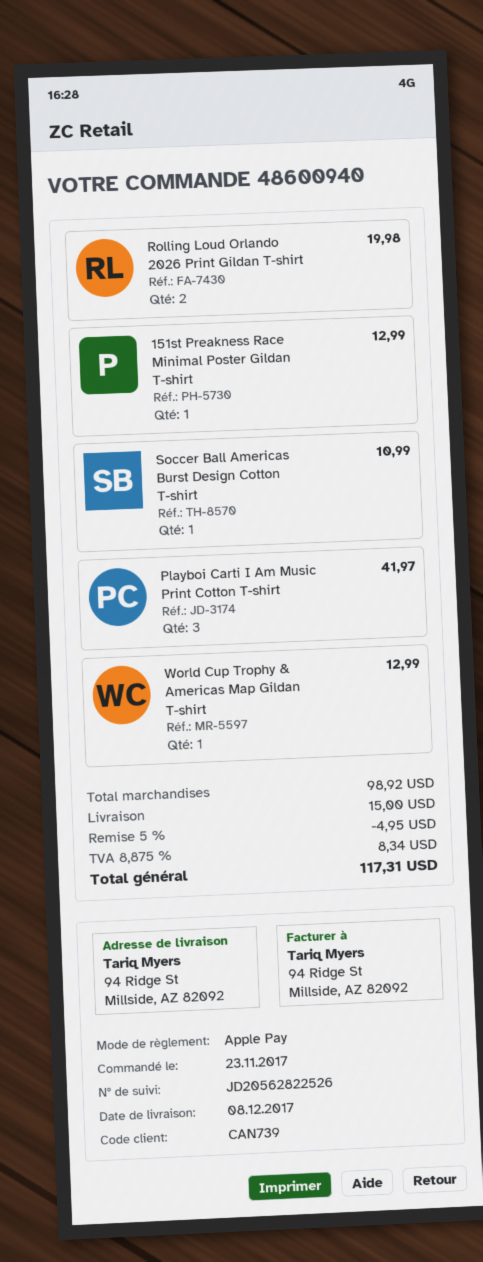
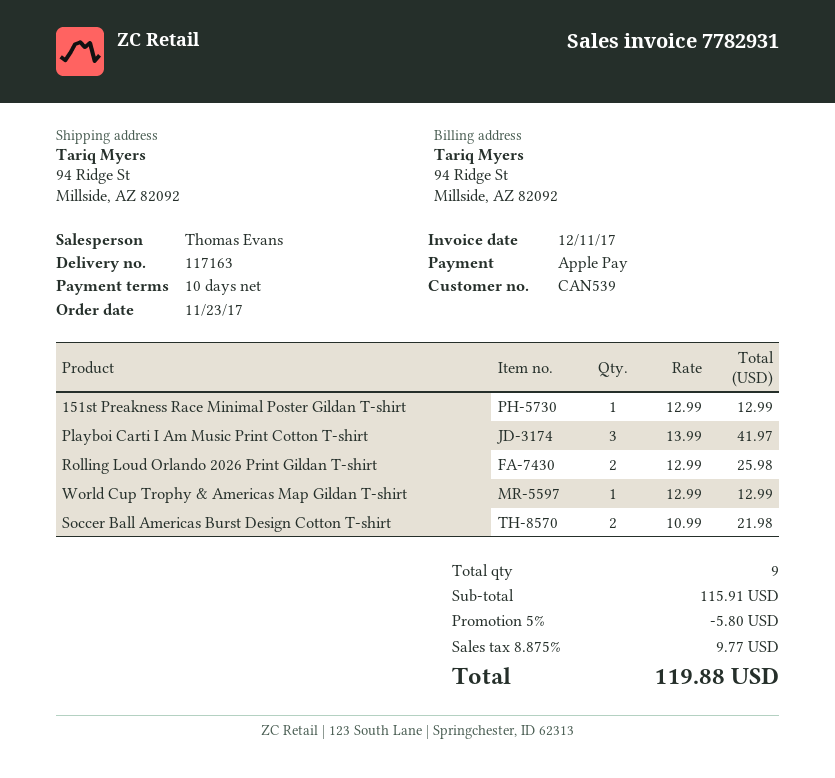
customer number: CAN739 -> CAN539
Rolling Loud Orlando 2026 Print Gildan T-shirt: 2 for 19.98 -> 2 for 25.98
Soccer Ball Americas Burst Design Cotton T-shirt: 1 for 10.99 -> 2 for 21.98
subtotal: 98.92 -> 115.91
discount: 5% = 4.95 -> 5% = 5.80
shipping: 15.00 -> none
tax: 8.875% = 8.34 -> 8.875% = 9.77
total: 117.31 -> 119.88

